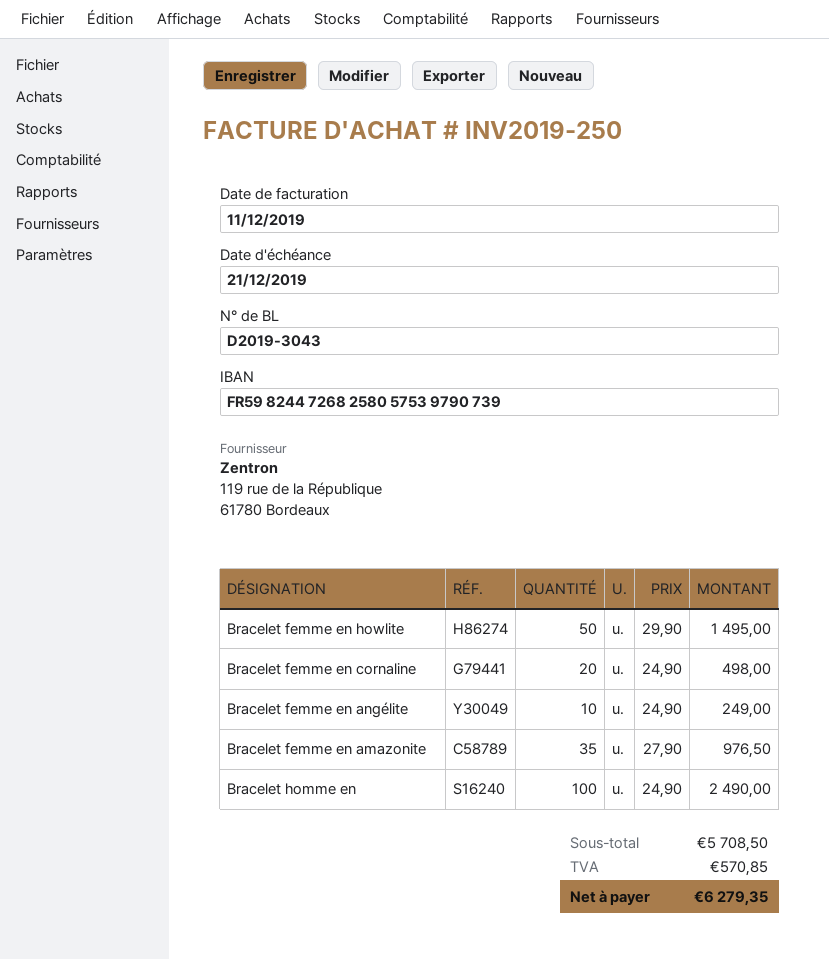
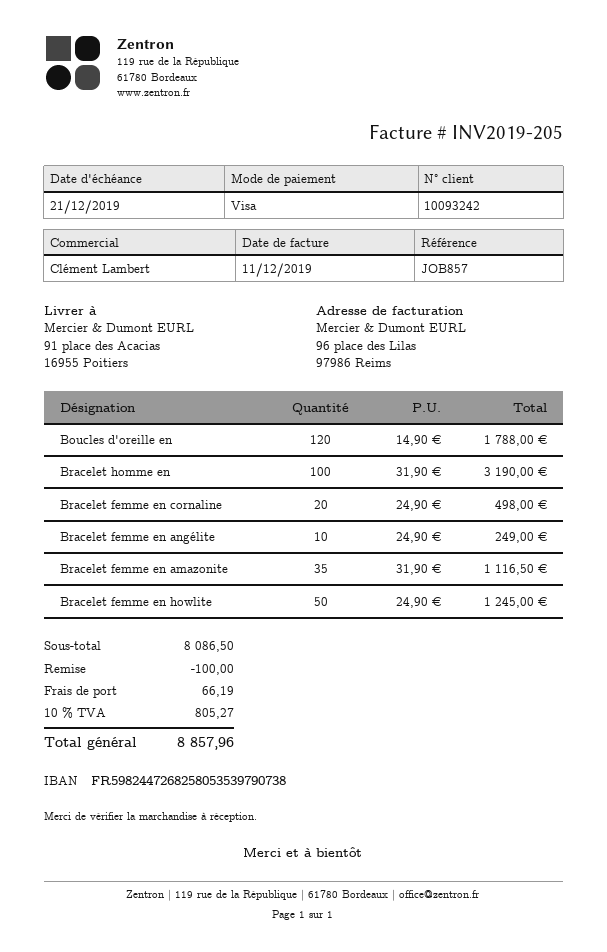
invoice number: INV2019-250 -> INV2019-205
bank account: FR5982447268258057539790739 -> FR5982447268258053539790738
Bracelet femme en howlite: 50 x 29.90 = 1495.00 -> 50 x 24.90 = 1245.00
Bracelet femme en amazonite: 35 x 27.90 = 976.50 -> 35 x 31.90 = 1116.50
Bracelet homme en: 100 x 24.90 = 2490.00 -> 100 x 31.90 = 3190.00
Boucles d'oreille en: none -> 120 x 14.90 = 1788.00
subtotal: 5708.50 -> 8086.50
discount: none -> 100.00
shipping: none -> 66.19
tax: 570.85 -> 805.27
total: 6279.35 -> 8857.96

